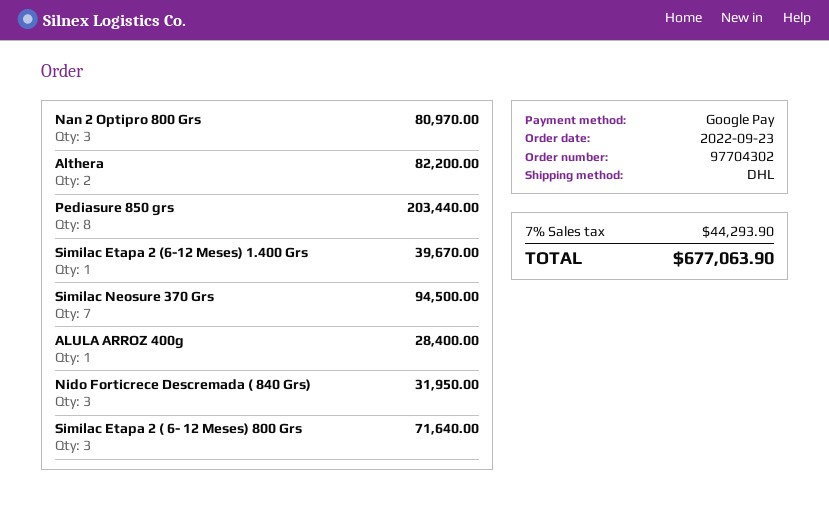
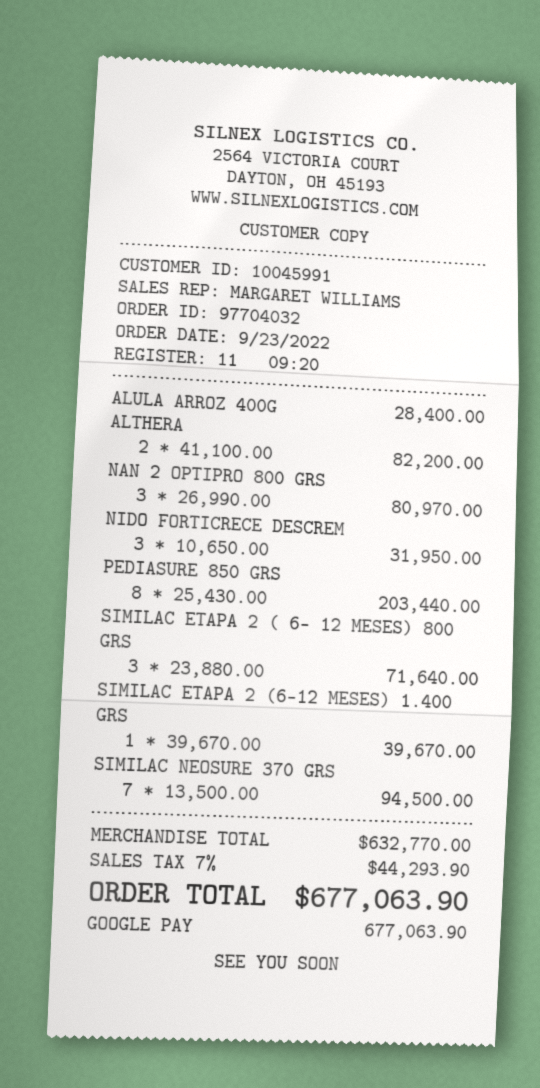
order number: 97704302 -> 97704032

